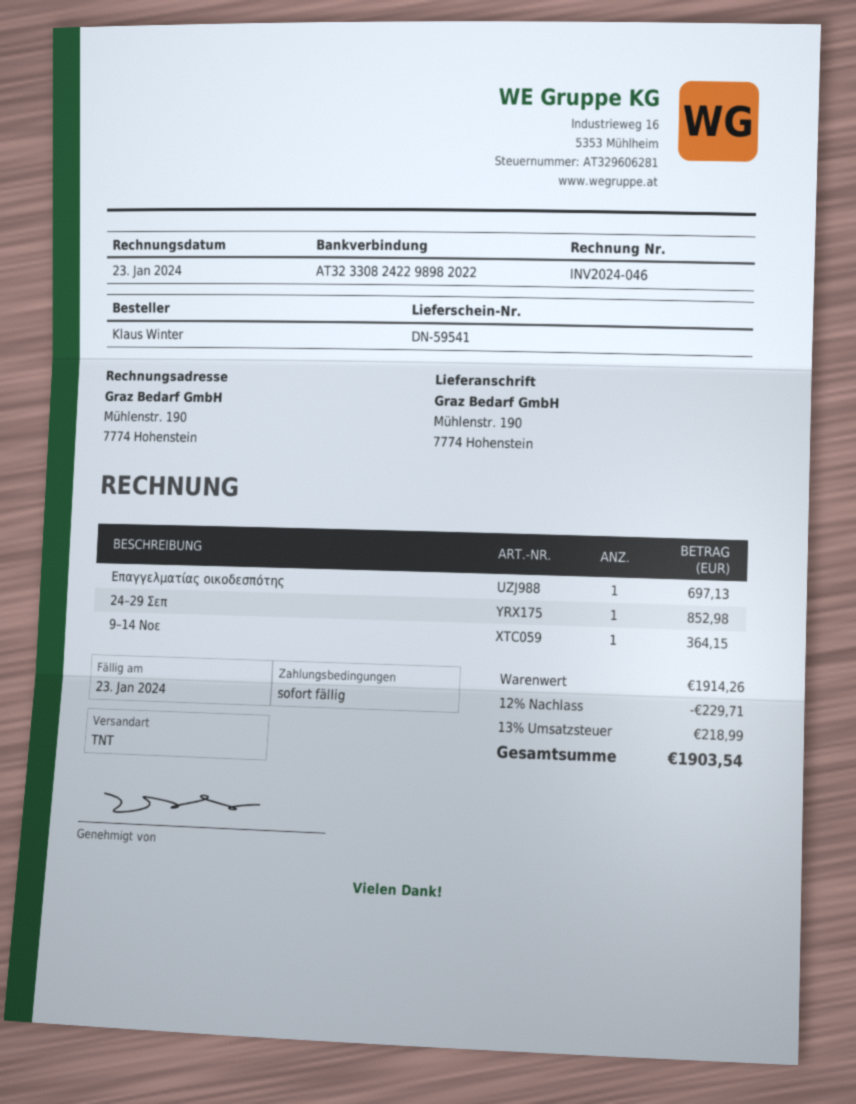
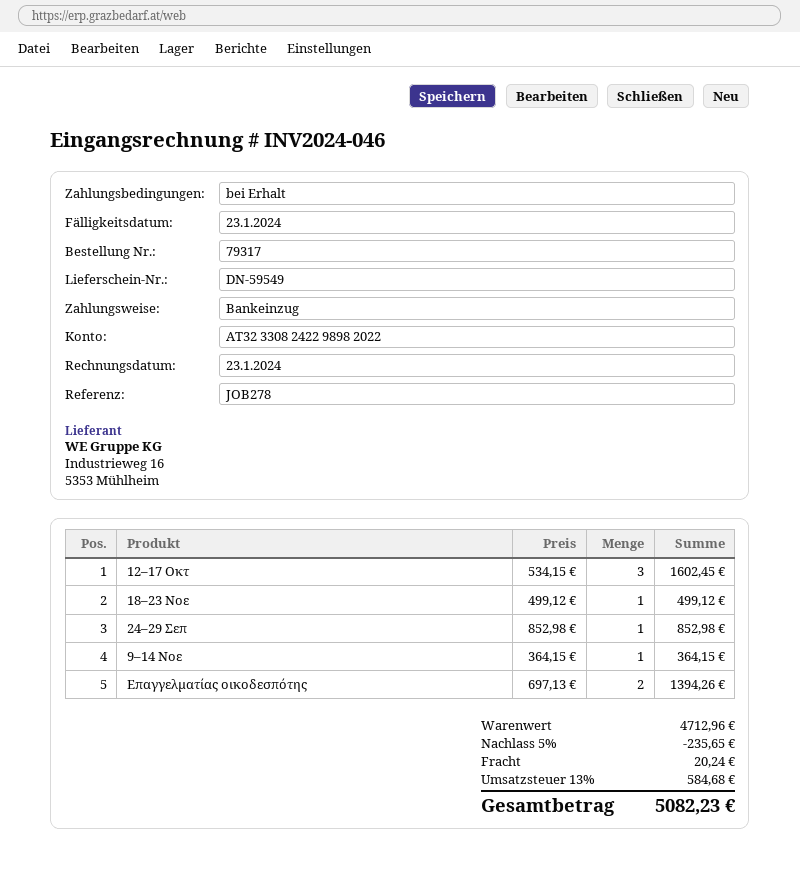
delivery note number: DN-59541 -> DN-59549
Επαγγελματίας οικοδεσπότης: 1 for 697.13 -> 2 for 1394.26
12–17 Οκτ: none -> 3 for 1602.45
18–23 Νοε: none -> 1 for 499.12
subtotal: 1914.26 -> 4712.96
discount: 12% = 229.71 -> 5% = 235.65
shipping: none -> 20.24
tax: 13% = 218.99 -> 13% = 584.68
total: 1903.54 -> 5082.23

